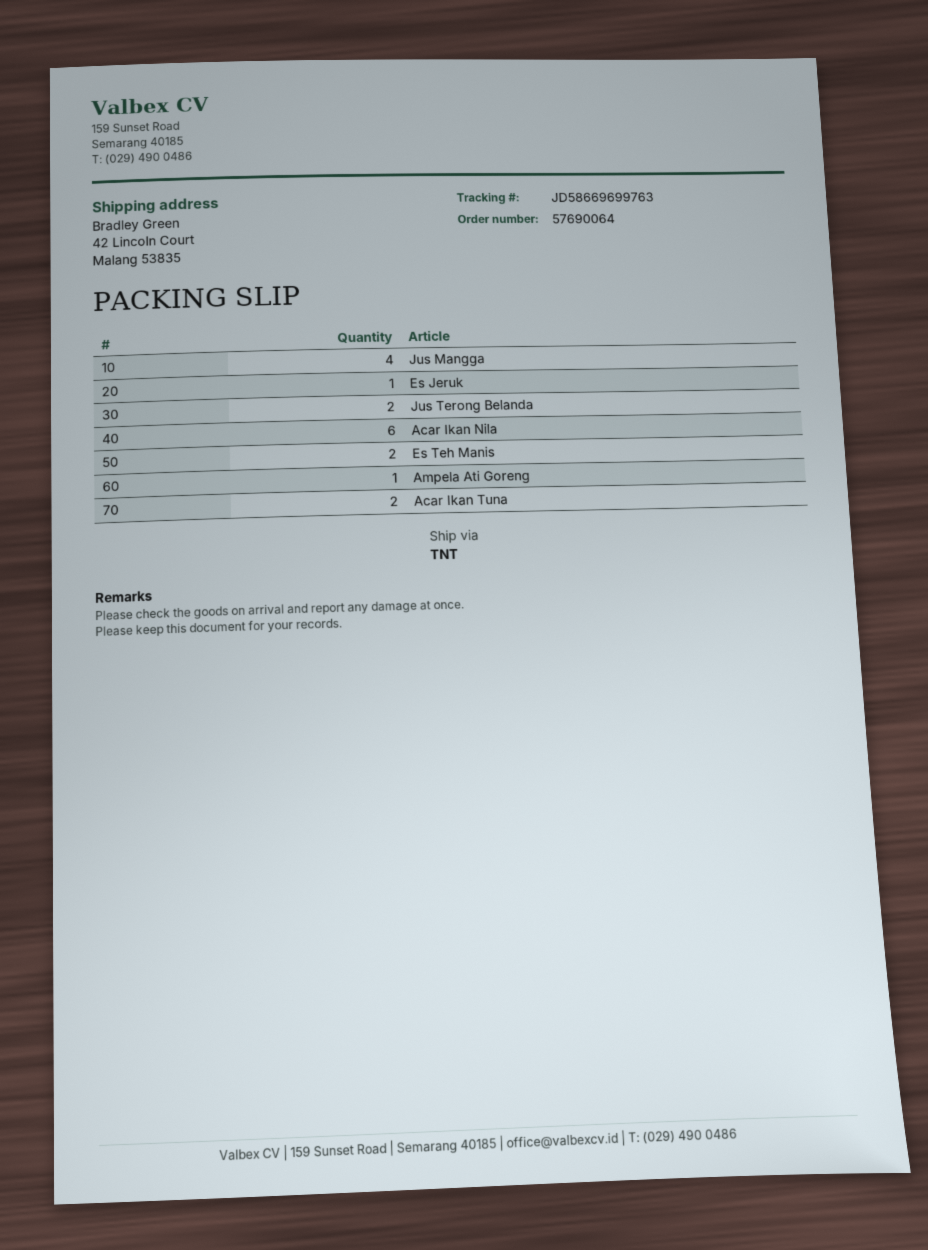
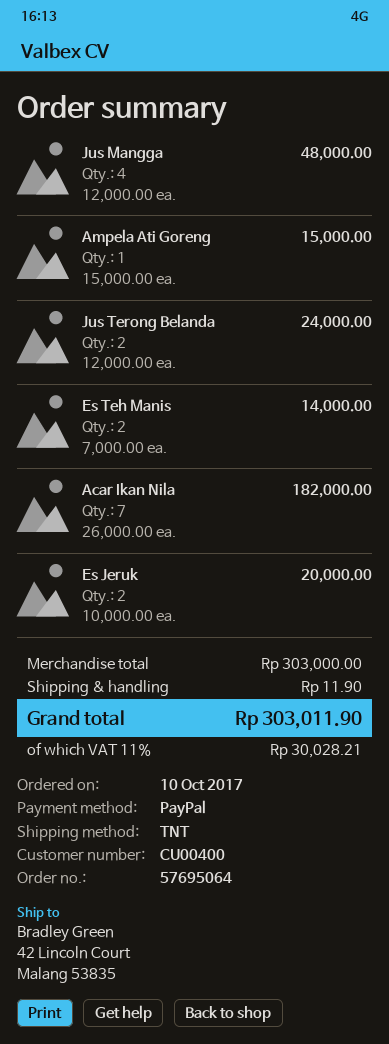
order number: 57690064 -> 57695064
Es Jeruk: 1 -> 2
Acar Ikan Nila: 6 -> 7
Acar Ikan Tuna: 2 -> none

